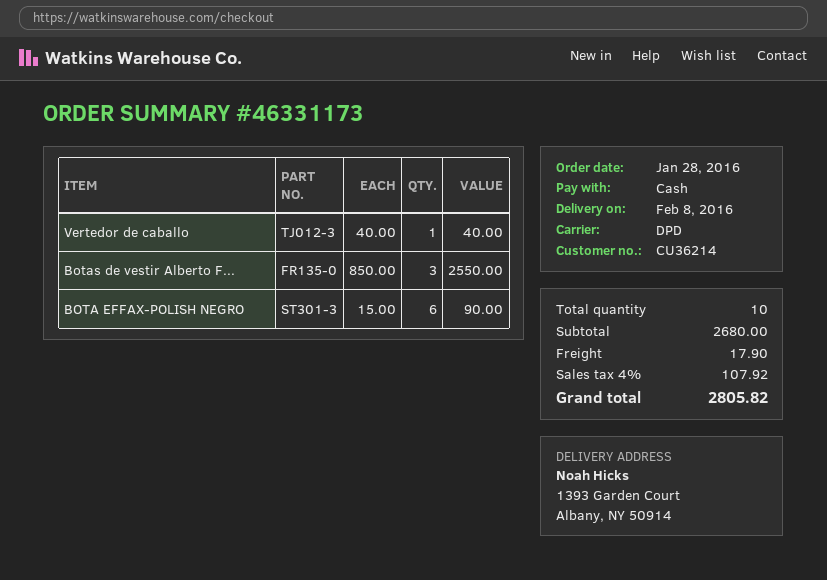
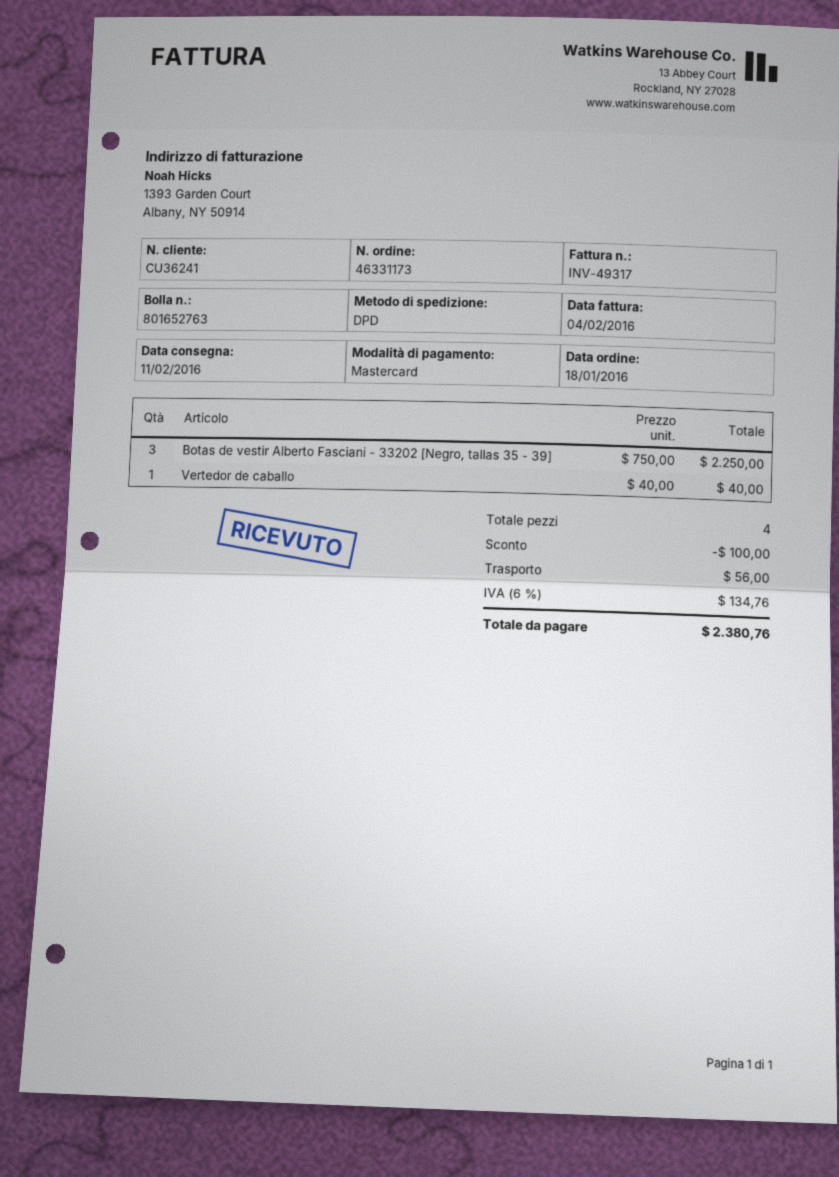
order date: 2016-01-28 -> 2016-01-18
delivery date: 2016-02-08 -> 2016-02-11
customer number: CU36214 -> CU36241
payment method: cash -> Mastercard
Botas de vestir Alberto F...: 3 x 850.00 = 2550.00 -> 3 x 750.00 = 2250.00
BOTA EFFAX-POLISH NEGRO: 6 x 15.00 = 90.00 -> none
total quantity: 10 -> 4
discount: none -> 100.00
shipping: 17.90 -> 56.00
tax: 4% = 107.92 -> 6% = 134.76
total: 2805.82 -> 2380.76

